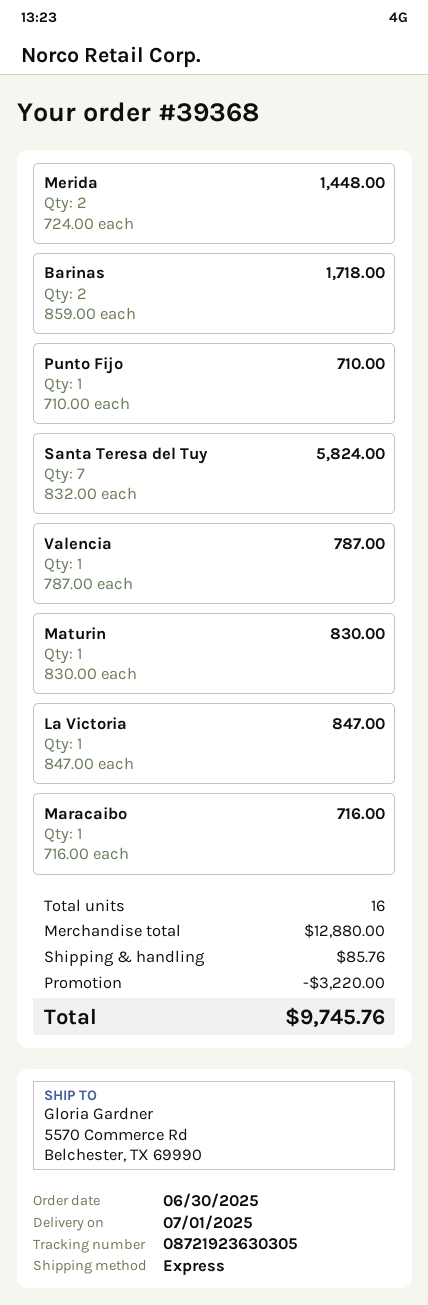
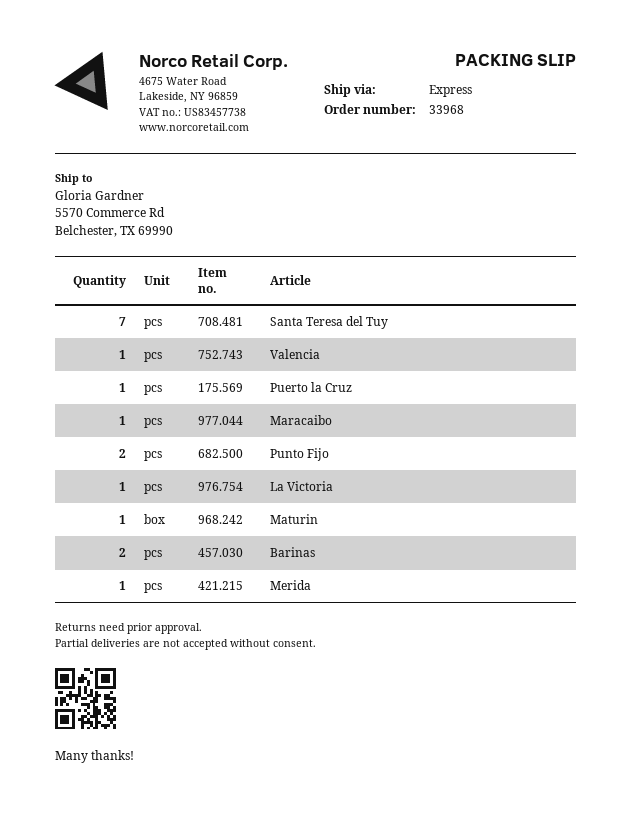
order number: 39368 -> 33968
Merida: 2 -> 1
Punto Fijo: 1 -> 2
Puerto la Cruz: none -> 1

